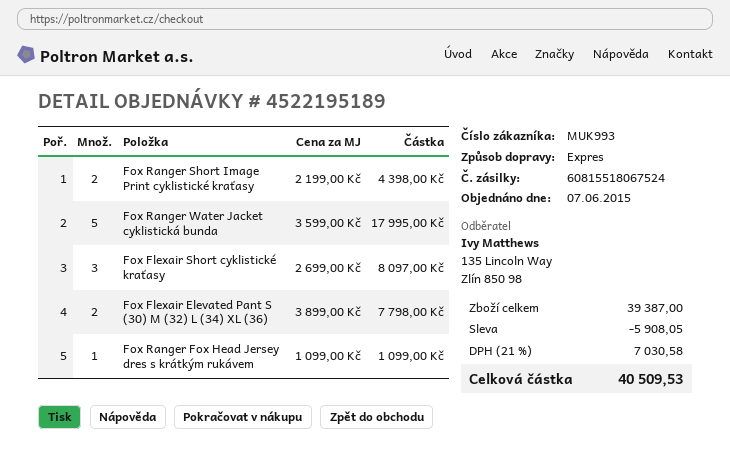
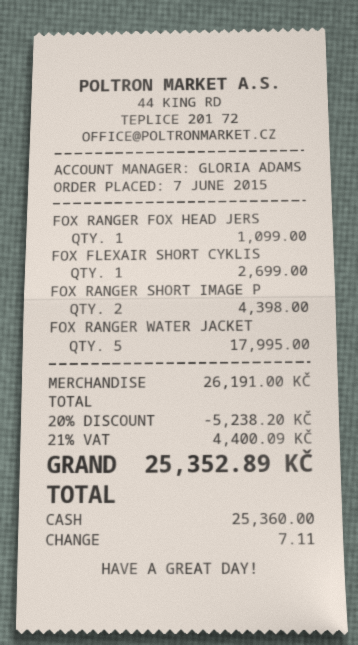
Fox Flexair Short cyklistické kraťasy: 3 for 8097.00 -> 1 for 2699.00
Fox Flexair Elevated Pant S (30) M (32) L (34) XL (36): 2 for 7798.00 -> none
subtotal: 39387.00 -> 26191.00
discount: 5908.05 -> 5238.20
tax: 21% = 7030.58 -> 21% = 4400.09
total: 40509.53 -> 25352.89

